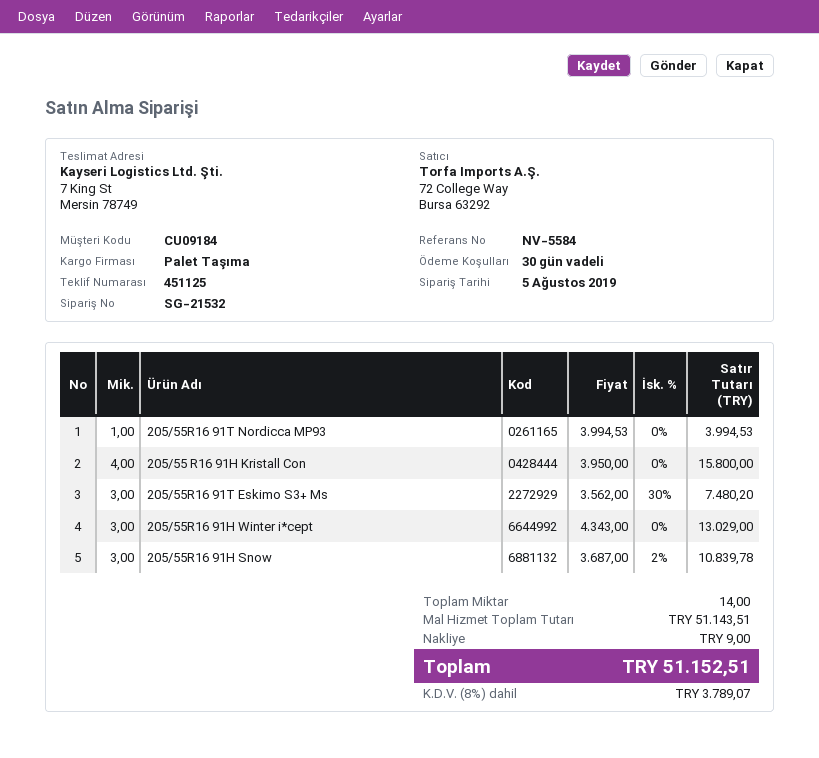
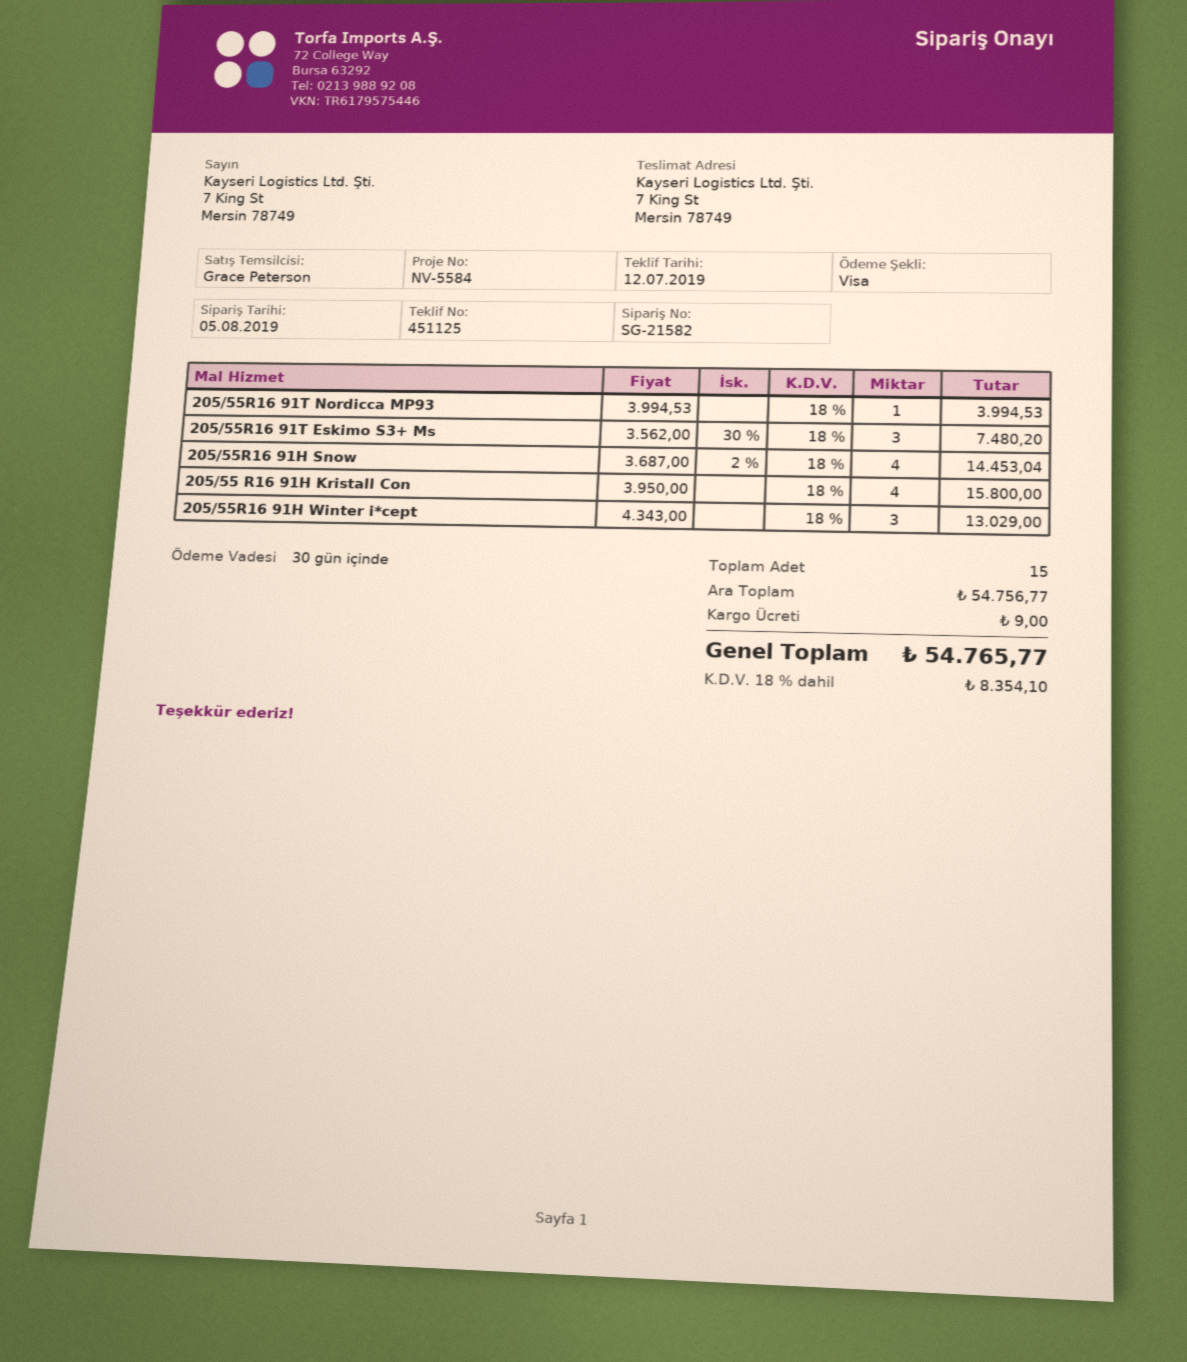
order number: SG-21532 -> SG-21582
205/55R16 91H Snow: 3 x 3687.00 - 2% = 10839.78 -> 4 x 3687.00 - 2% = 14453.04
total quantity: 14 -> 15
subtotal: 51143.51 -> 54756.77
tax: 8% = 3789.07 -> 18% = 8354.10
total: 51152.51 -> 54765.77

